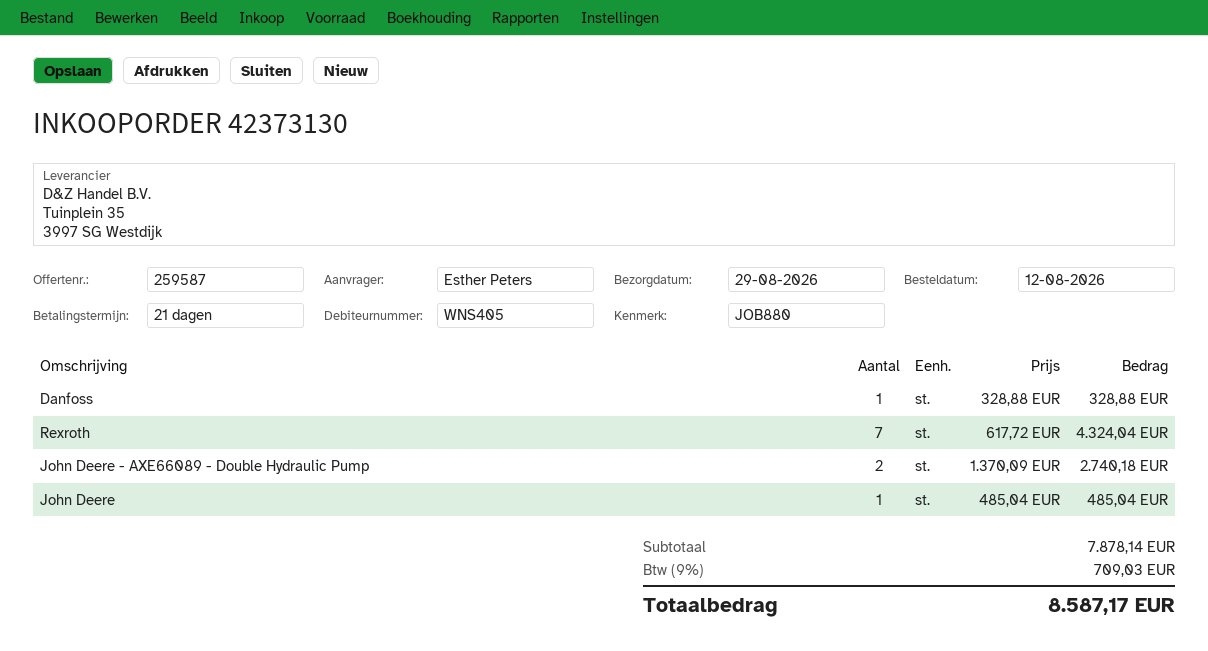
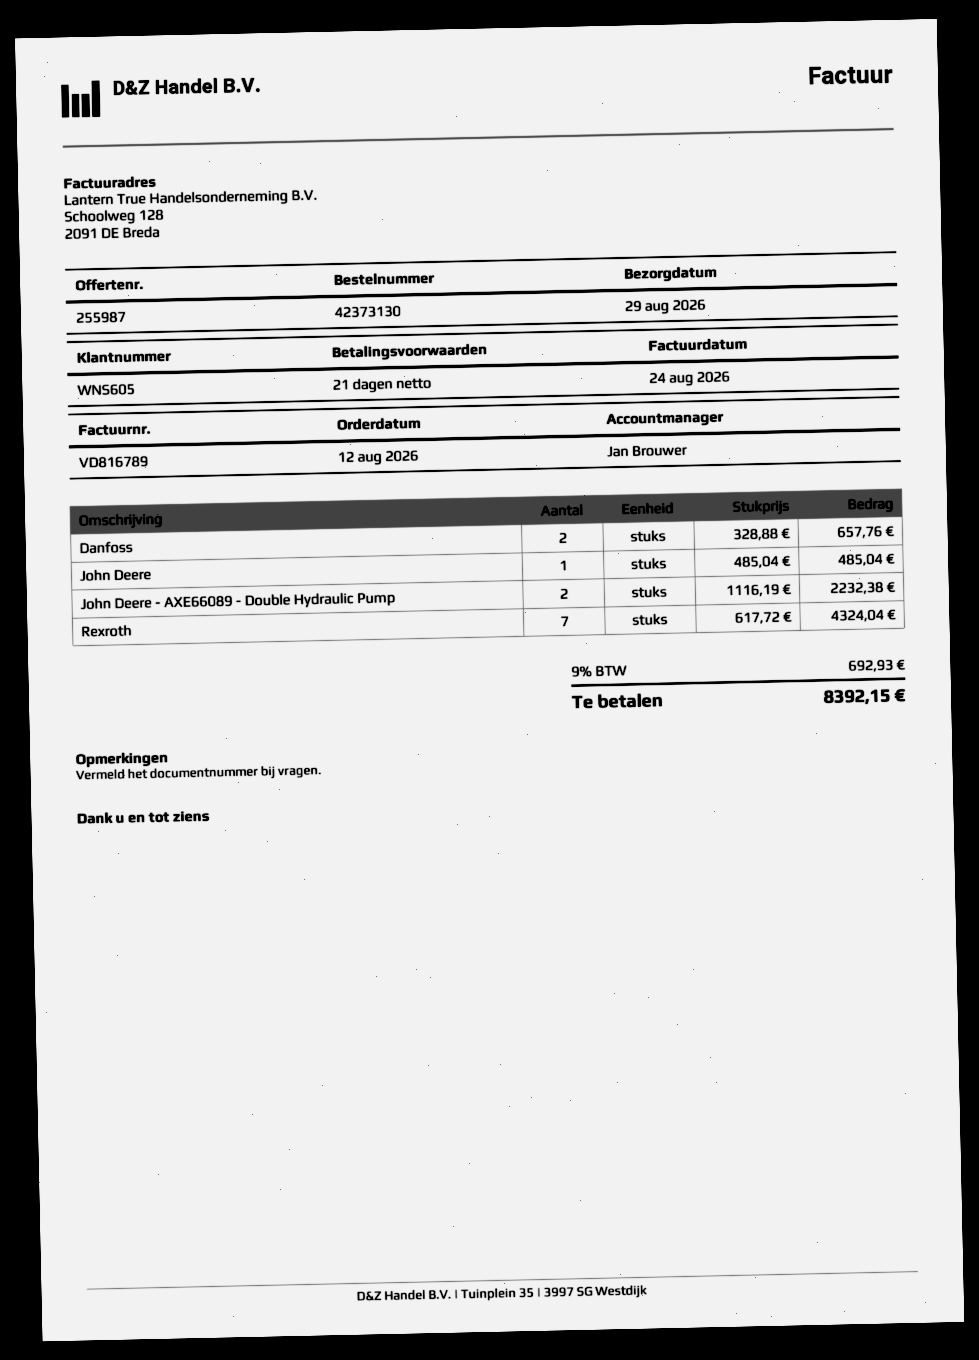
quote number: 259587 -> 255987
customer number: WNS405 -> WNS605
Danfoss: 1 x 328.88 = 328.88 -> 2 x 328.88 = 657.76
John Deere - AXE66089 - Double Hydraulic Pump: 2 x 1370.09 = 2740.18 -> 2 x 1116.19 = 2232.38
tax: 9% = 709.03 -> 9% = 692.93
total: 8587.17 -> 8392.15

